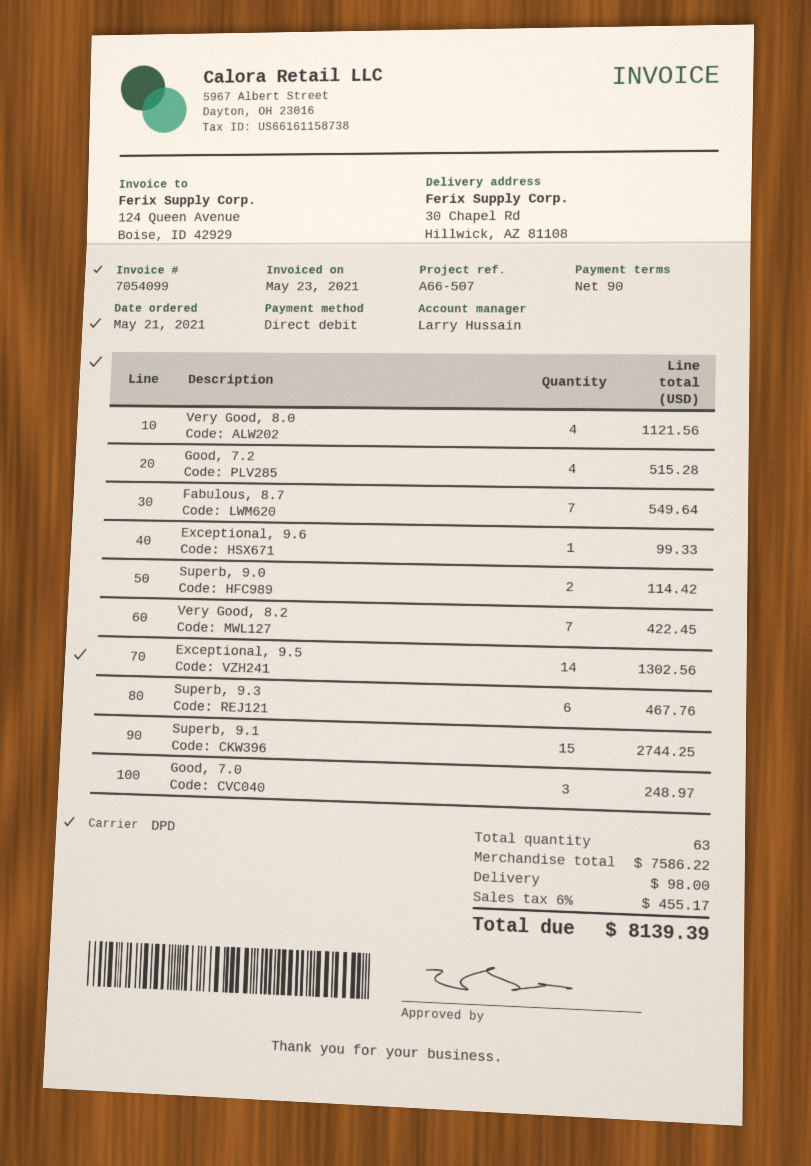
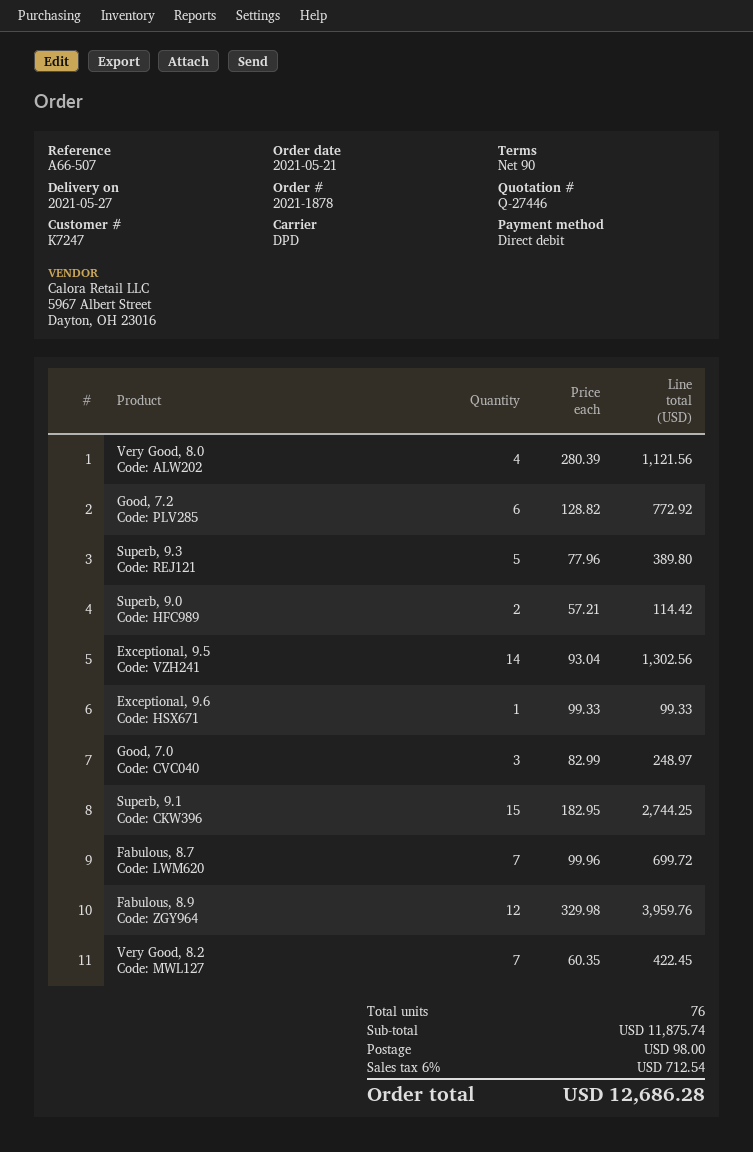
Good, 7.2: 4 for 515.28 -> 6 for 772.92
Fabulous, 8.7: 7 for 549.64 -> 7 for 699.72
Superb, 9.3: 6 for 467.76 -> 5 for 389.80
Fabulous, 8.9: none -> 12 for 3959.76
total quantity: 63 -> 76
subtotal: 7586.22 -> 11875.74
tax: 6% = 455.17 -> 6% = 712.54
total: 8139.39 -> 12686.28

